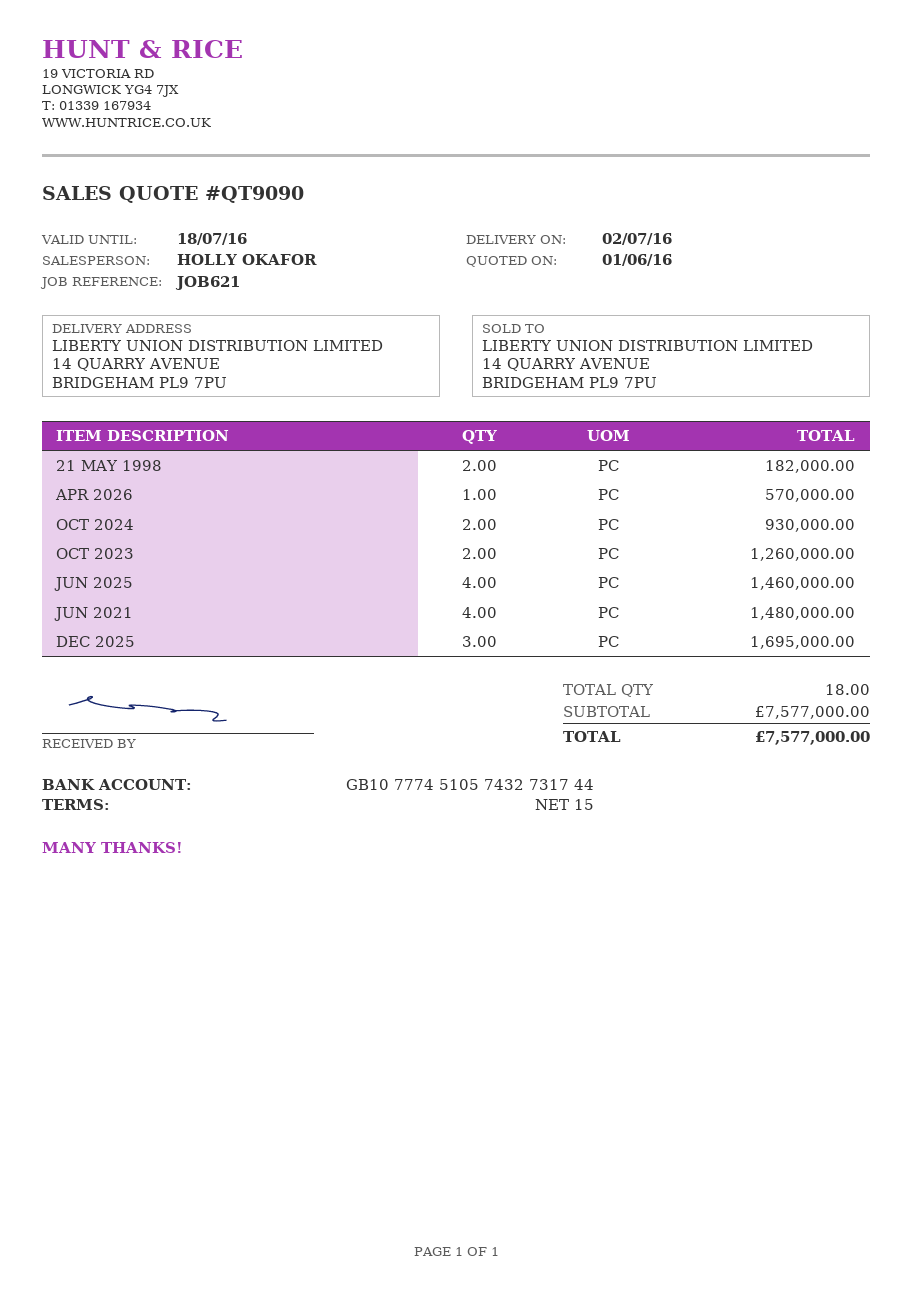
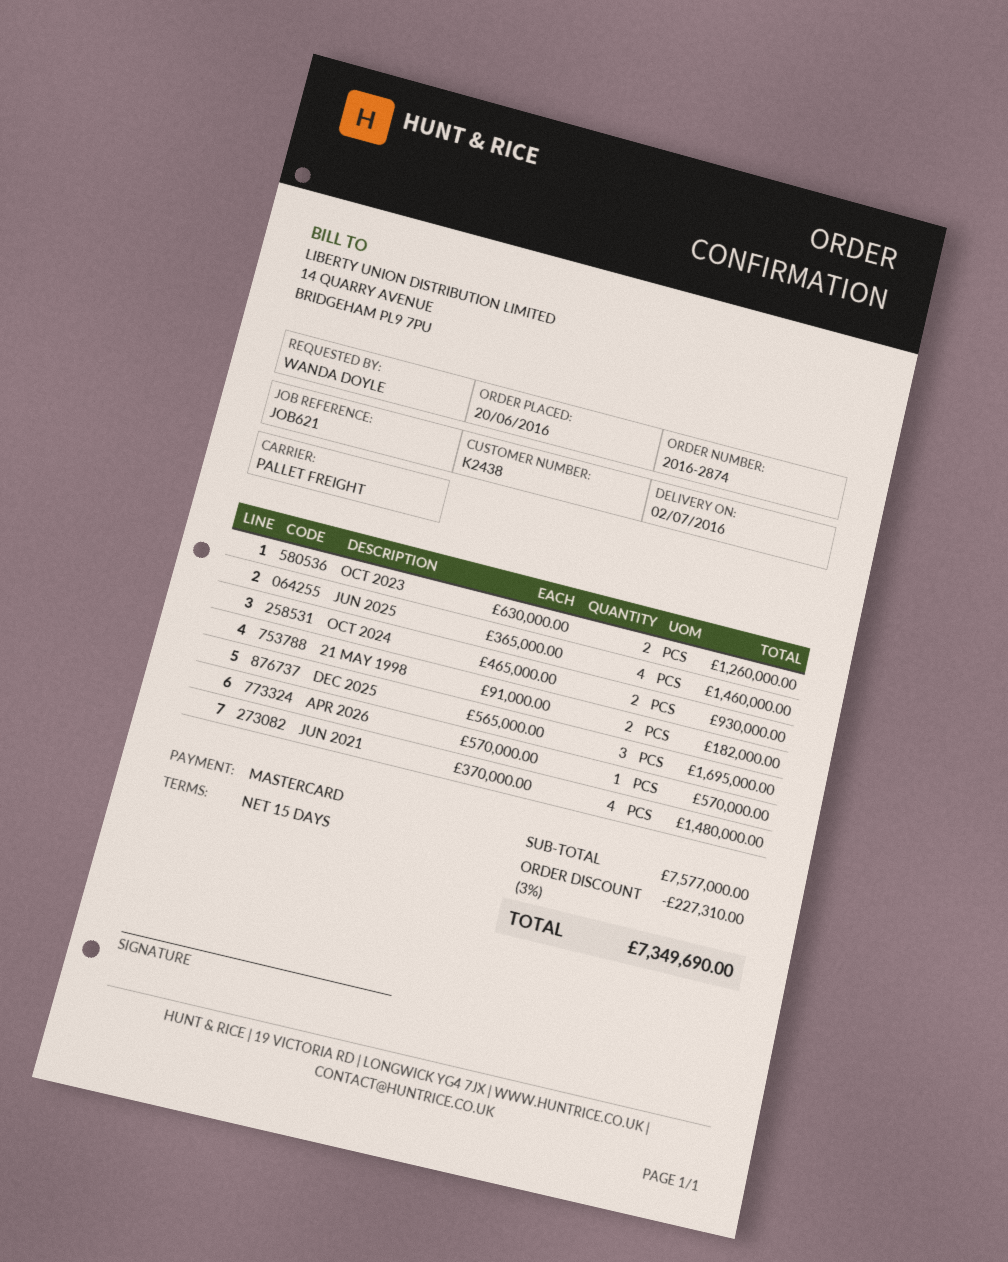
discount: none -> 3% = 227310.00
total: 7577000.00 -> 7349690.00

